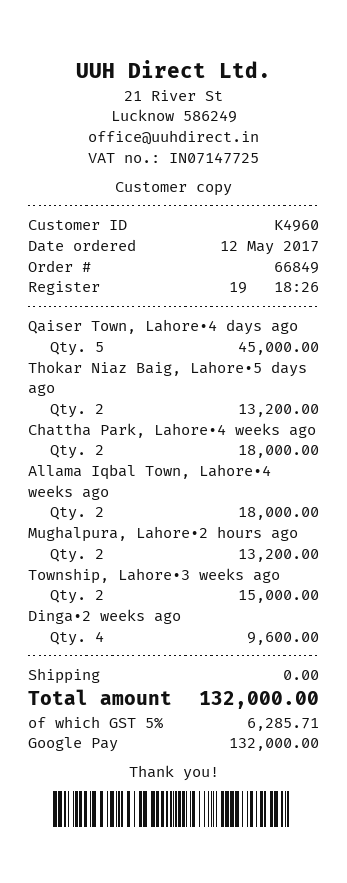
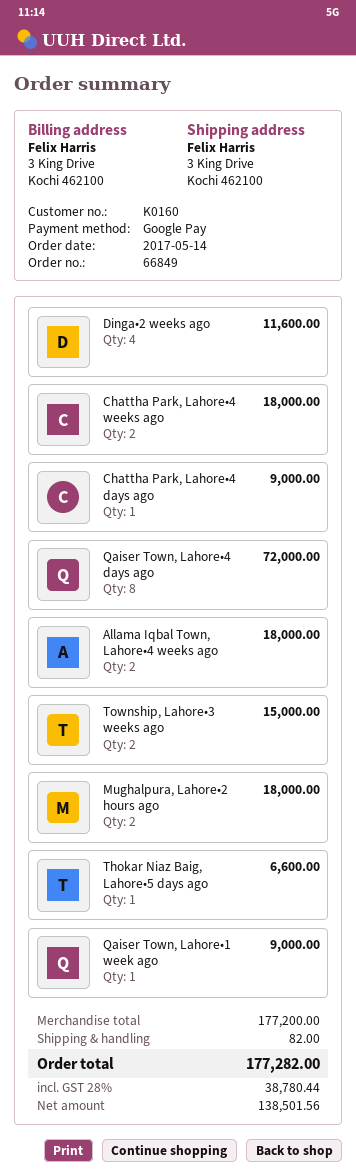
order date: 2017-05-12 -> 2017-05-14
customer number: K4960 -> K0160
Qaiser Town, Lahore•4 days ago: 5 for 45000.00 -> 8 for 72000.00
Thokar Niaz Baig, Lahore•5 days ago: 2 for 13200.00 -> 1 for 6600.00
Mughalpura, Lahore•2 hours ago: 2 for 13200.00 -> 2 for 18000.00
Dinga•2 weeks ago: 4 for 9600.00 -> 4 for 11600.00
Chattha Park, Lahore•4 days ago: none -> 1 for 9000.00
Qaiser Town, Lahore•1 week ago: none -> 1 for 9000.00
shipping: 0.00 -> 82.00
tax: 5% = 6285.71 -> 28% = 38780.44
total: 132000.00 -> 177282.00

